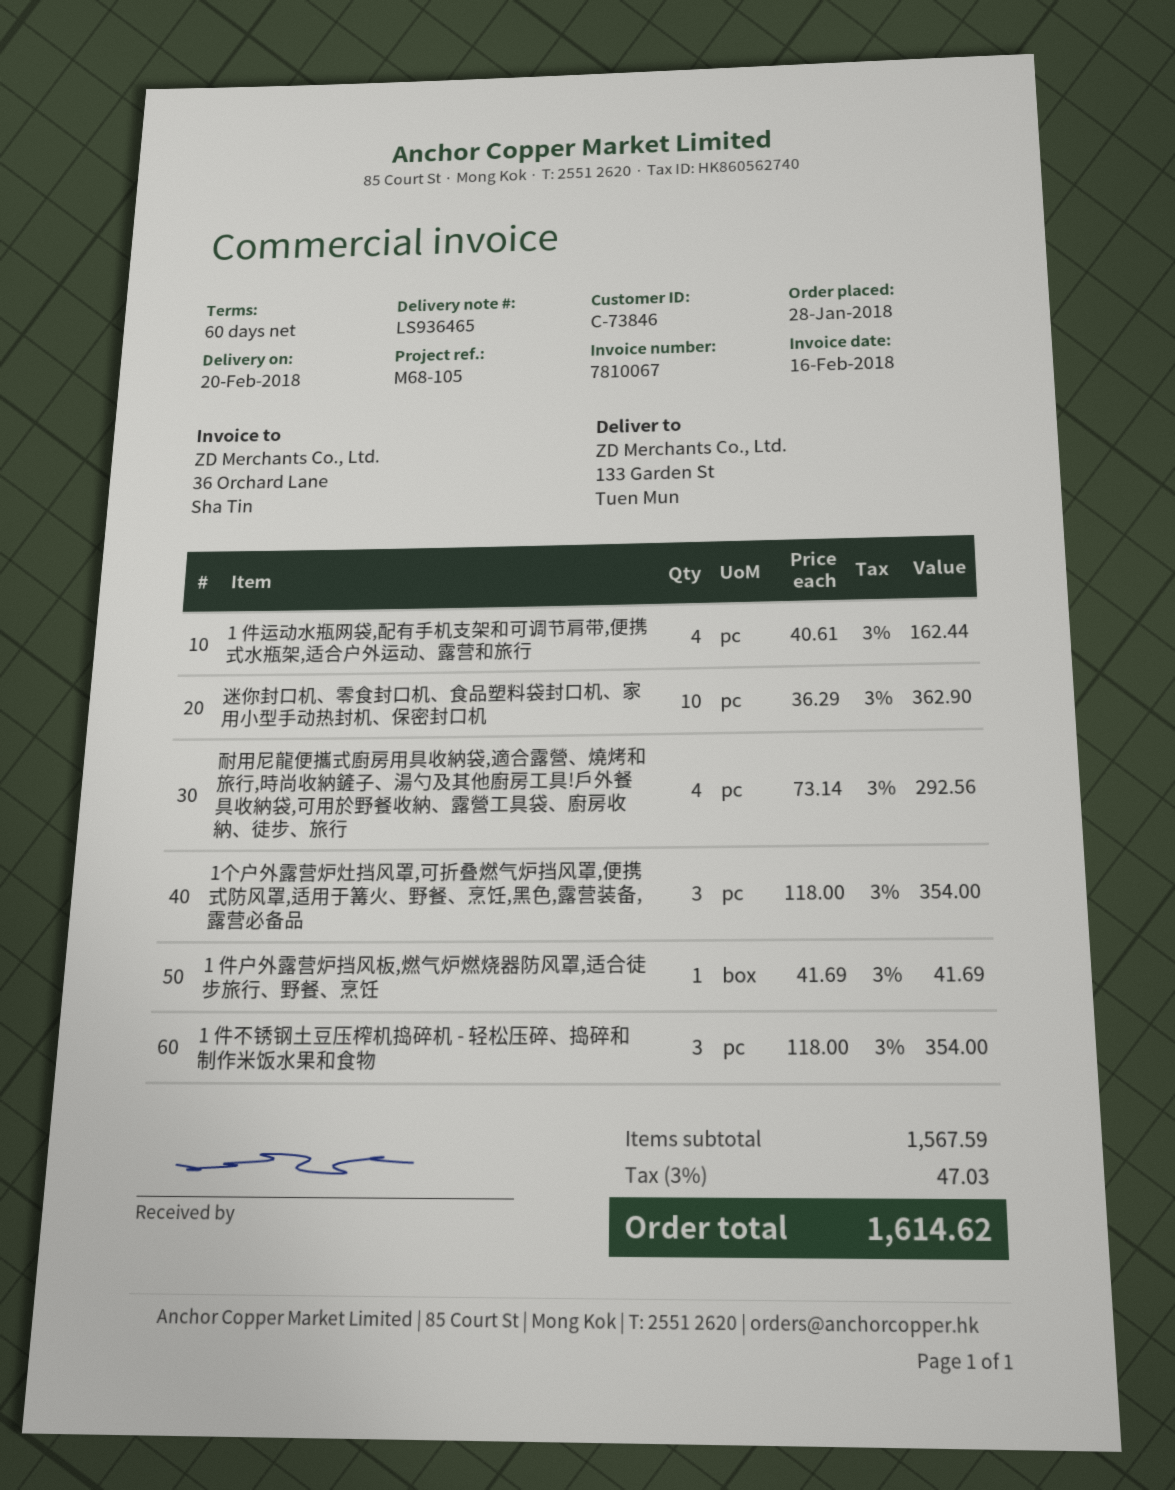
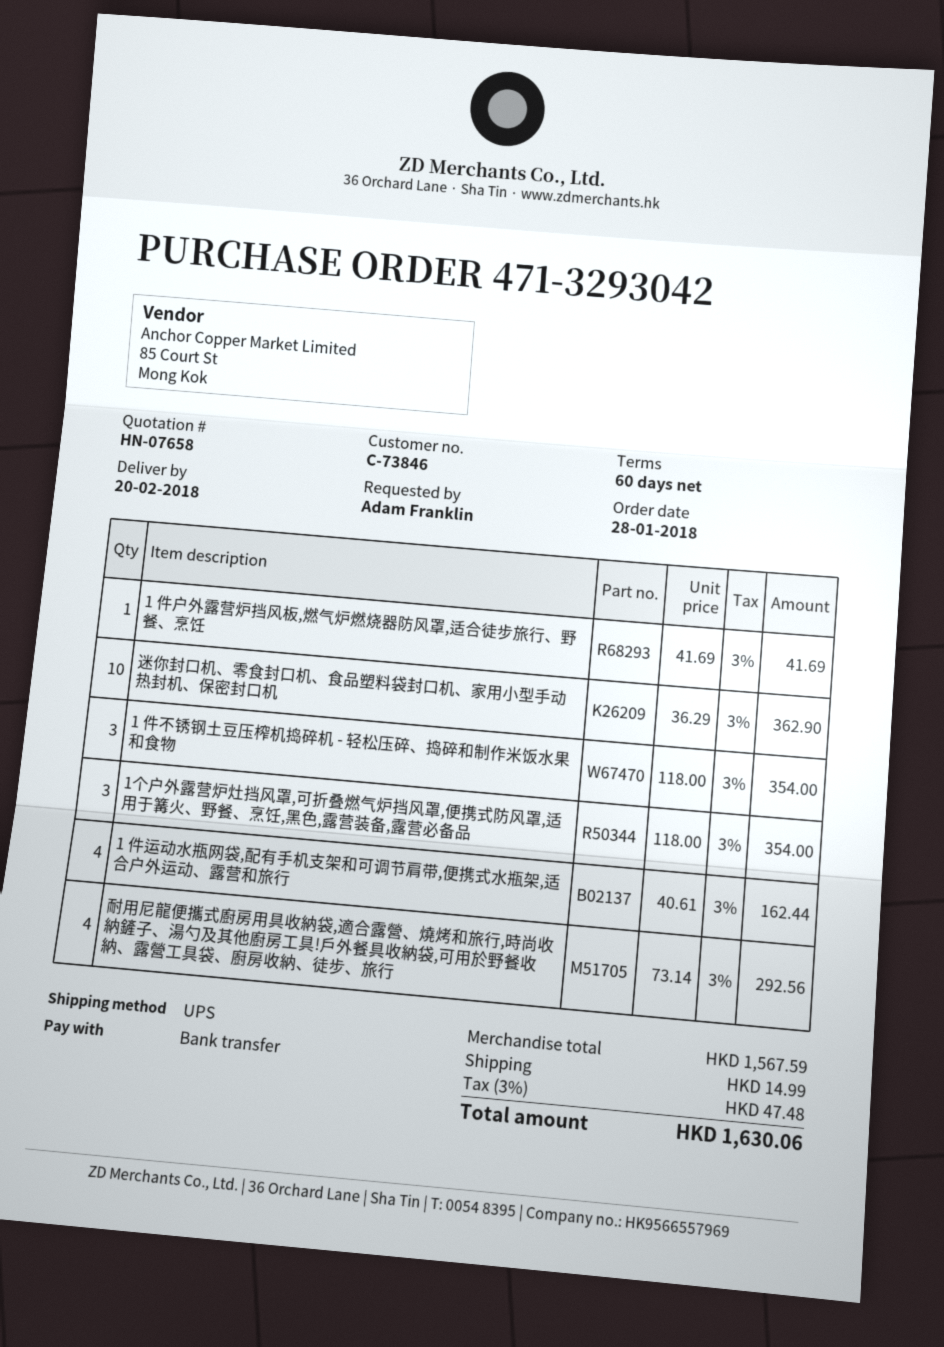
shipping: none -> 14.99
tax: 3% = 47.03 -> 3% = 47.48
total: 1614.62 -> 1630.06

